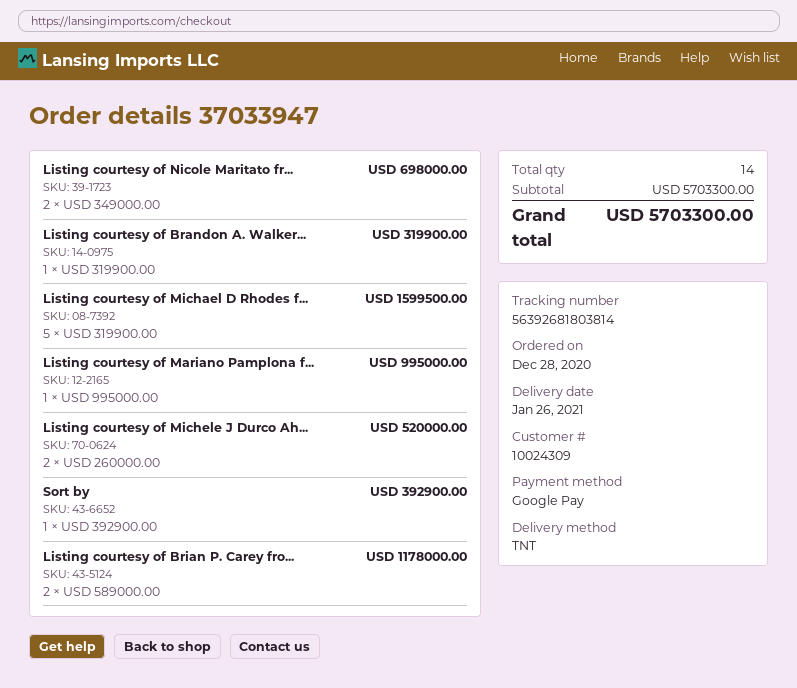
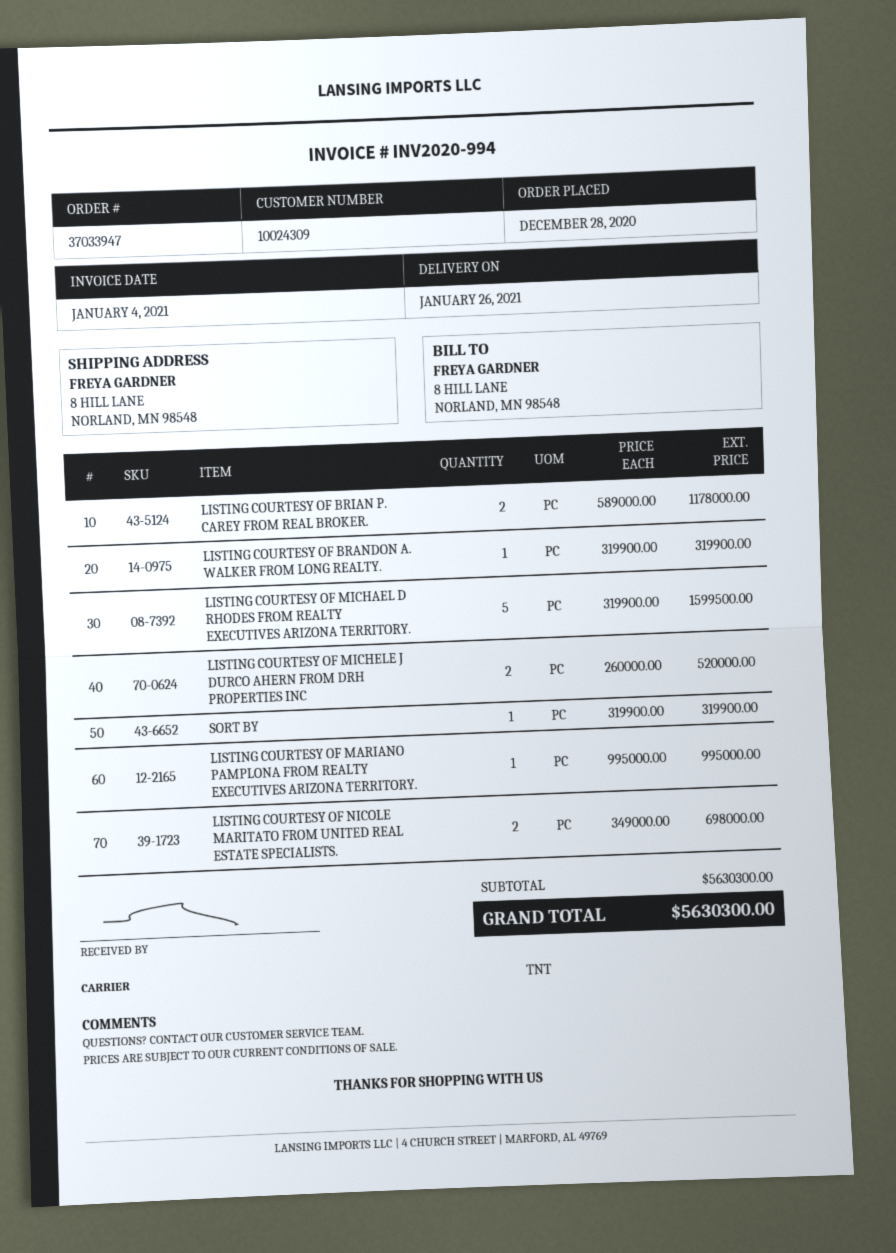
Sort by: 1 x 392900.00 = 392900.00 -> 1 x 319900.00 = 319900.00
subtotal: 5703300.00 -> 5630300.00
total: 5703300.00 -> 5630300.00

